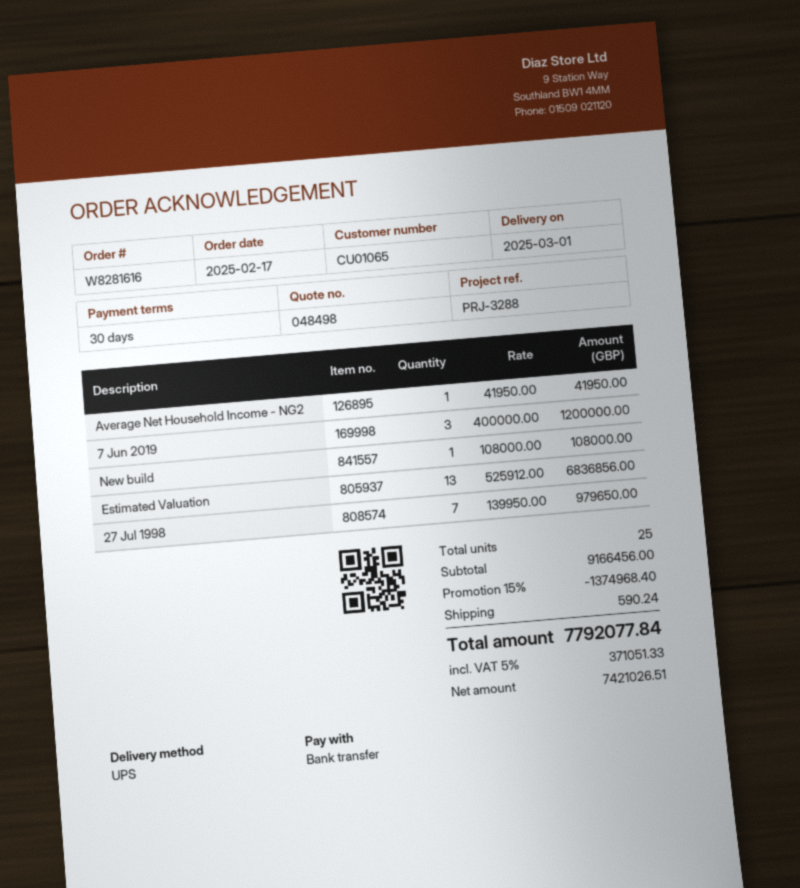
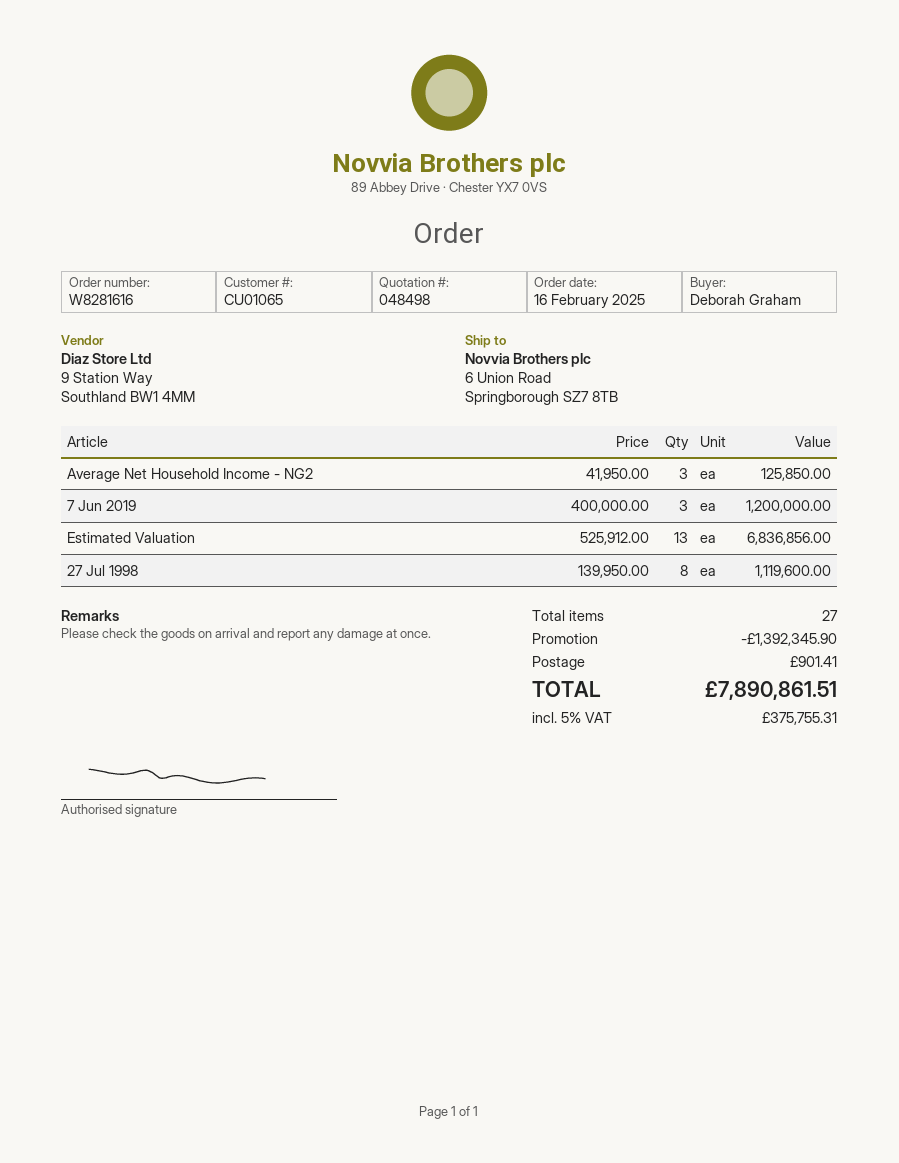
order date: 2025-02-17 -> 2025-02-16
Average Net Household Income - NG2: 1 x 41950.00 = 41950.00 -> 3 x 41950.00 = 125850.00
New build: 1 x 108000.00 = 108000.00 -> none
27 Jul 1998: 7 x 139950.00 = 979650.00 -> 8 x 139950.00 = 1119600.00
total quantity: 25 -> 27
discount: 1374968.40 -> 1392345.90
shipping: 590.24 -> 901.41
tax: 5% = 371051.33 -> 5% = 375755.31
total: 7792077.84 -> 7890861.51

